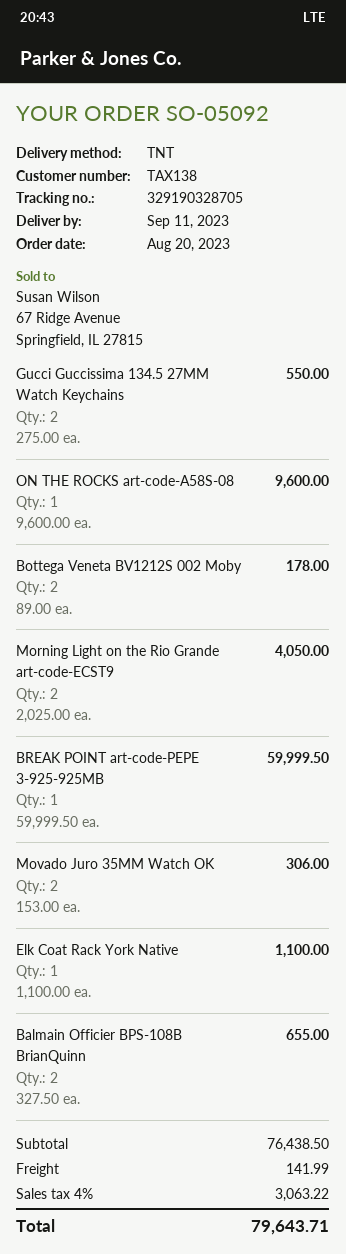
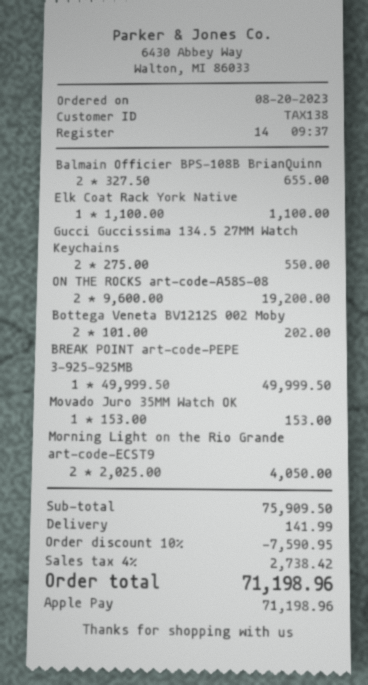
ON THE ROCKS art-code-A58S-08: 1 x 9600.00 = 9600.00 -> 2 x 9600.00 = 19200.00
Bottega Veneta BV1212S 002 Moby: 2 x 89.00 = 178.00 -> 2 x 101.00 = 202.00
BREAK POINT art-code-PEPE 3-925-925MB: 1 x 59999.50 = 59999.50 -> 1 x 49999.50 = 49999.50
Movado Juro 35MM Watch OK: 2 x 153.00 = 306.00 -> 1 x 153.00 = 153.00
subtotal: 76438.50 -> 75909.50
discount: none -> 10% = 7590.95
tax: 4% = 3063.22 -> 4% = 2738.42
total: 79643.71 -> 71198.96

